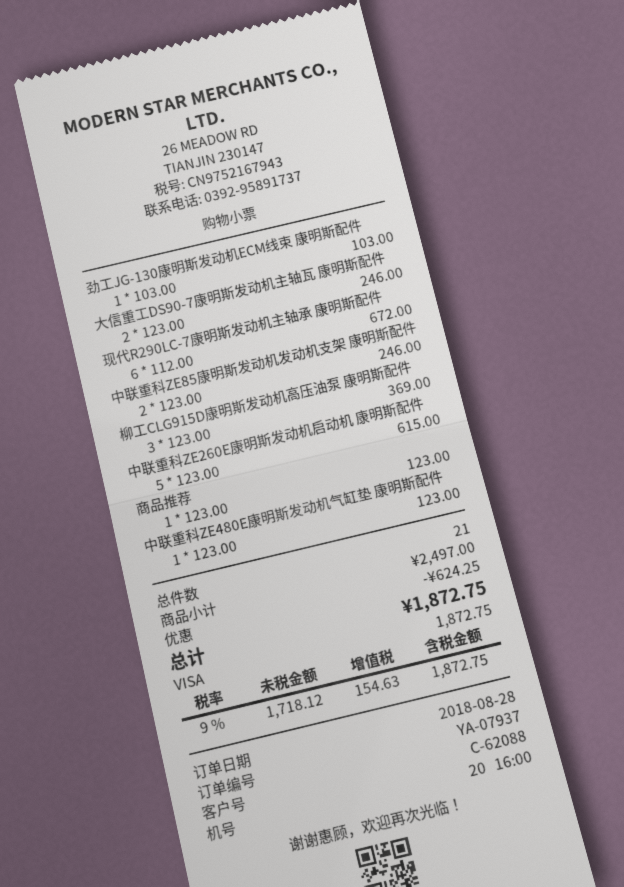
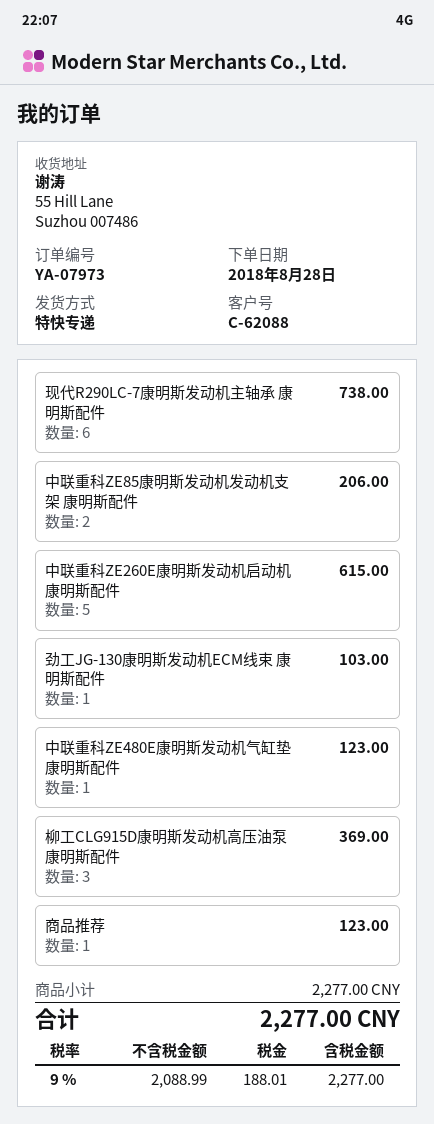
order number: YA-07937 -> YA-07973
大信重工DS90-7康明斯发动机主轴瓦 康明斯配件: 2 for 246.00 -> none
现代R290LC-7康明斯发动机主轴承 康明斯配件: 6 for 672.00 -> 6 for 738.00
中联重科ZE85康明斯发动机发动机支架 康明斯配件: 2 for 246.00 -> 2 for 206.00
subtotal: 2497.00 -> 2277.00
discount: 624.25 -> none
net: 1718.12 -> 2088.99
tax: 9% = 154.63 -> 9% = 188.01
total: 1872.75 -> 2277.00

